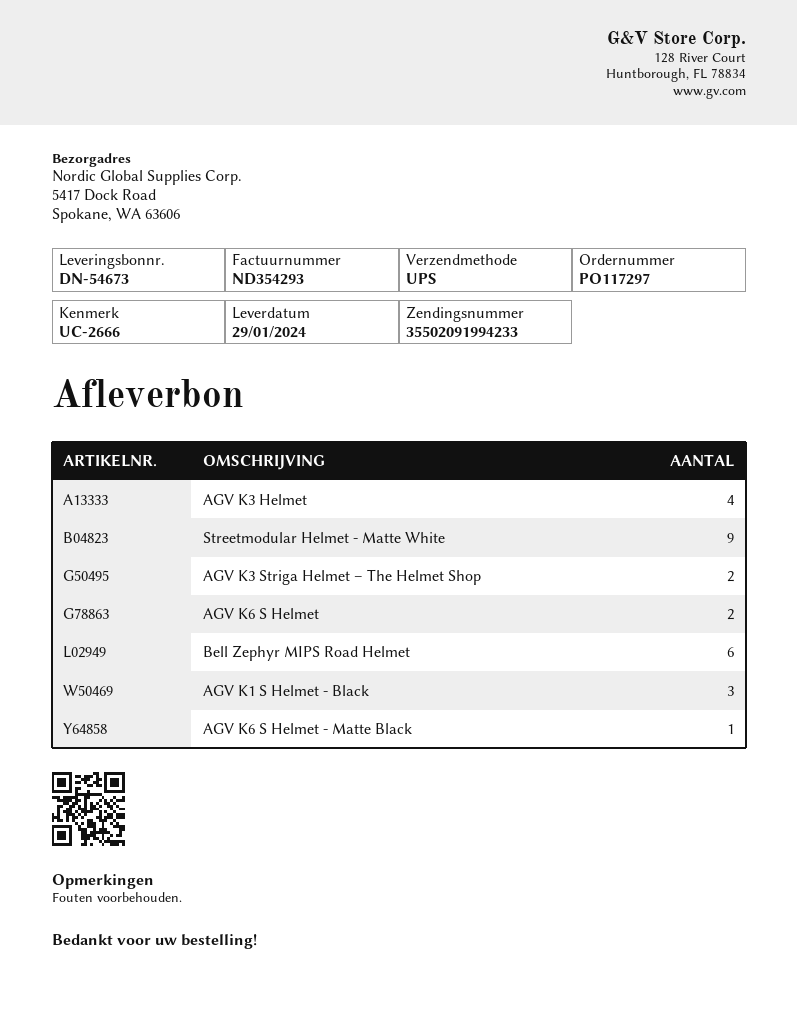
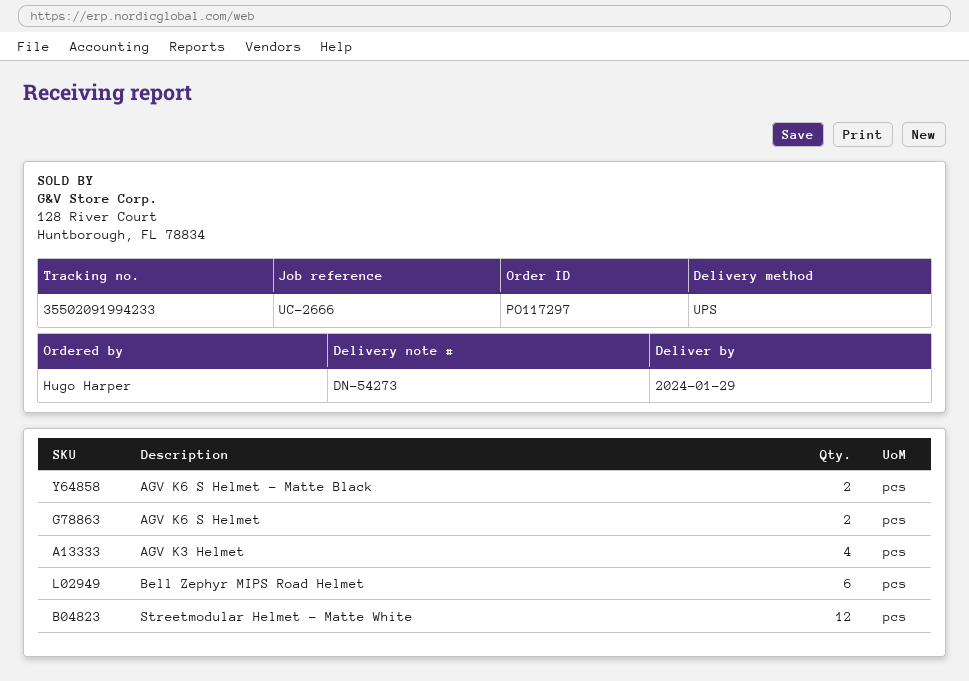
delivery note number: DN-54673 -> DN-54273
Streetmodular Helmet - Matte White: 9 -> 12
AGV K3 Striga Helmet – The Helmet Shop: 2 -> none
AGV K1 S Helmet - Black: 3 -> none
AGV K6 S Helmet - Matte Black: 1 -> 2

